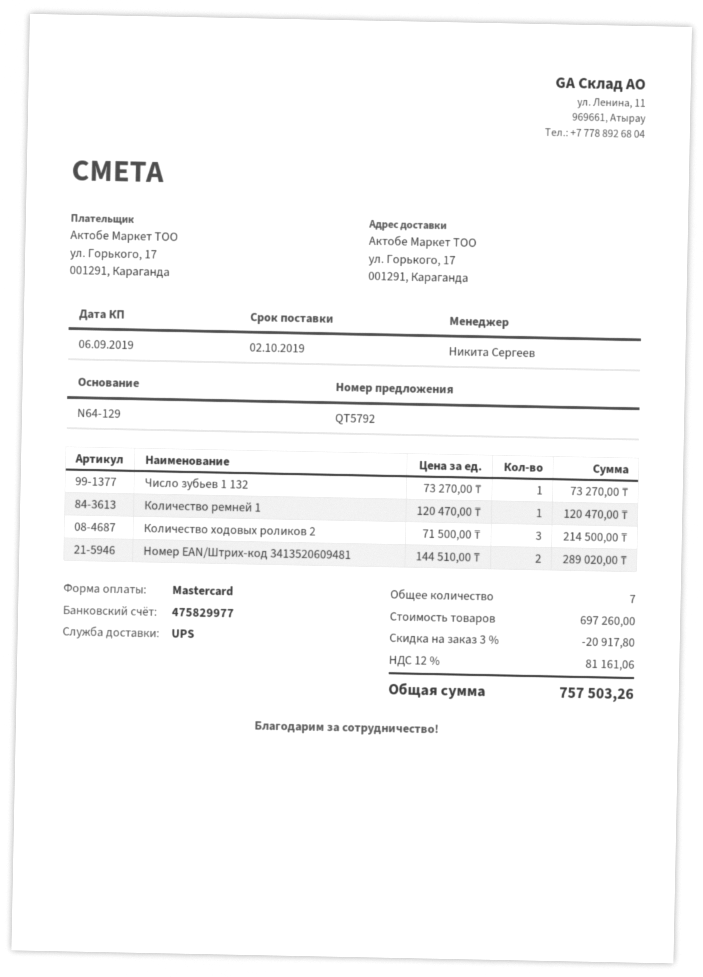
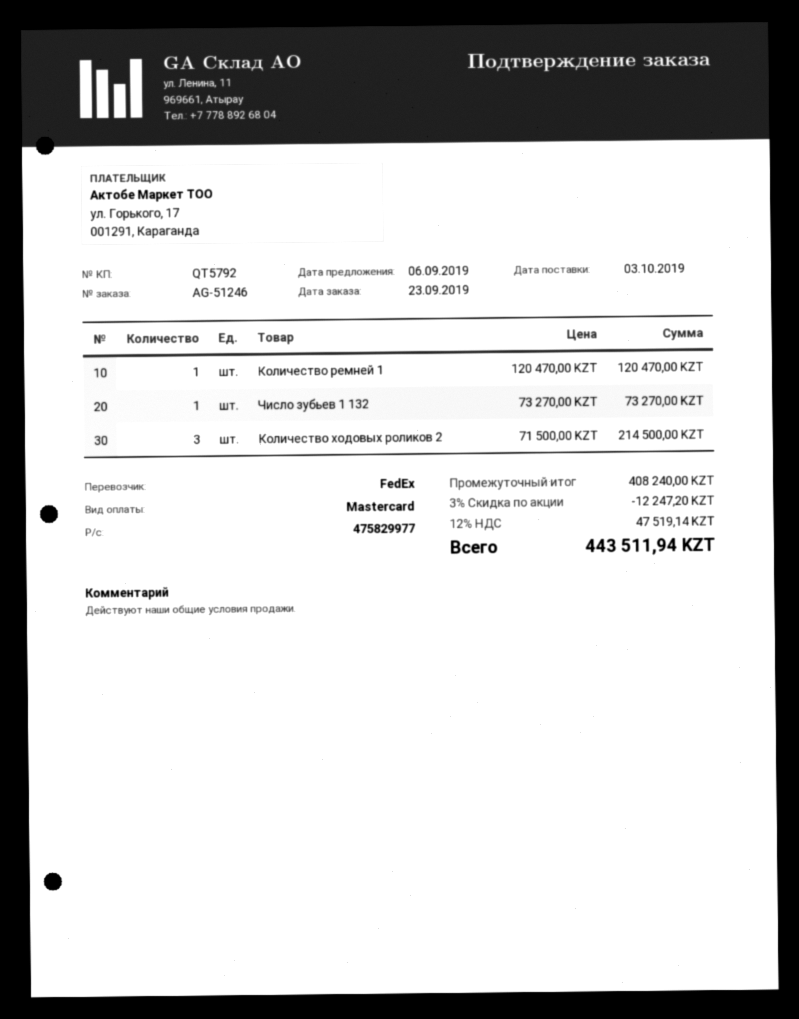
delivery date: 2019-10-02 -> 2019-10-03
shipping method: UPS -> FedEx
Номер EAN/Штрих-код 3413520609481: 2 x 144510.00 = 289020.00 -> none
subtotal: 697260.00 -> 408240.00
discount: 3% = 20917.80 -> 3% = 12247.20
tax: 12% = 81161.06 -> 12% = 47519.14
total: 757503.26 -> 443511.94

